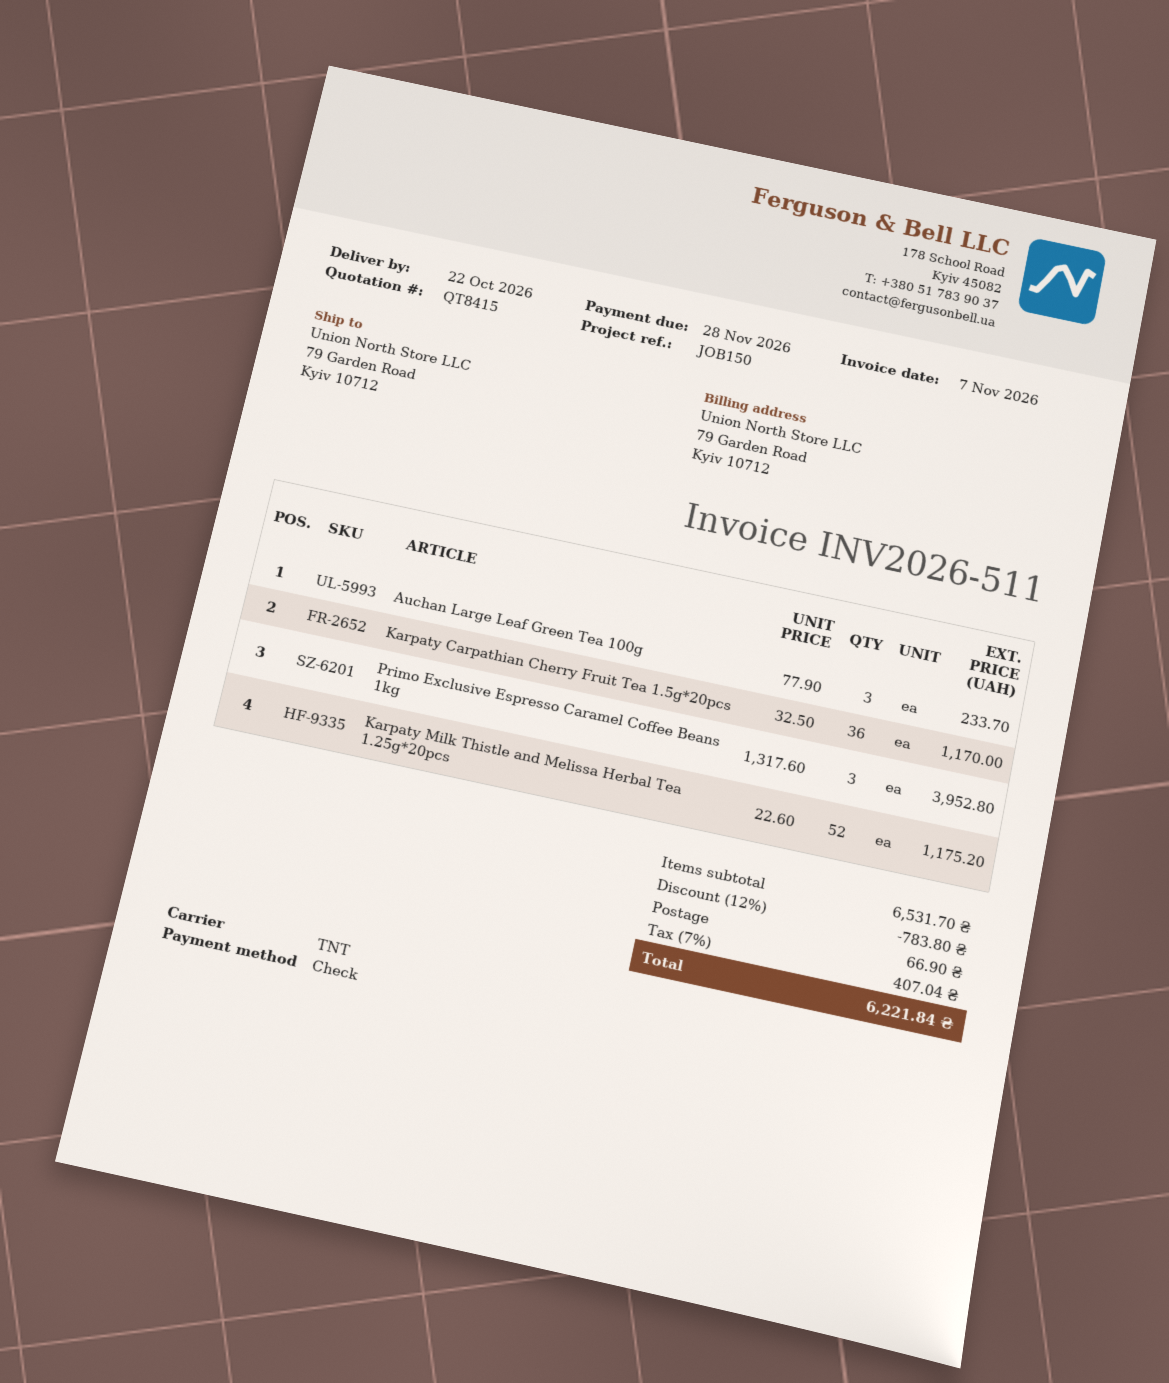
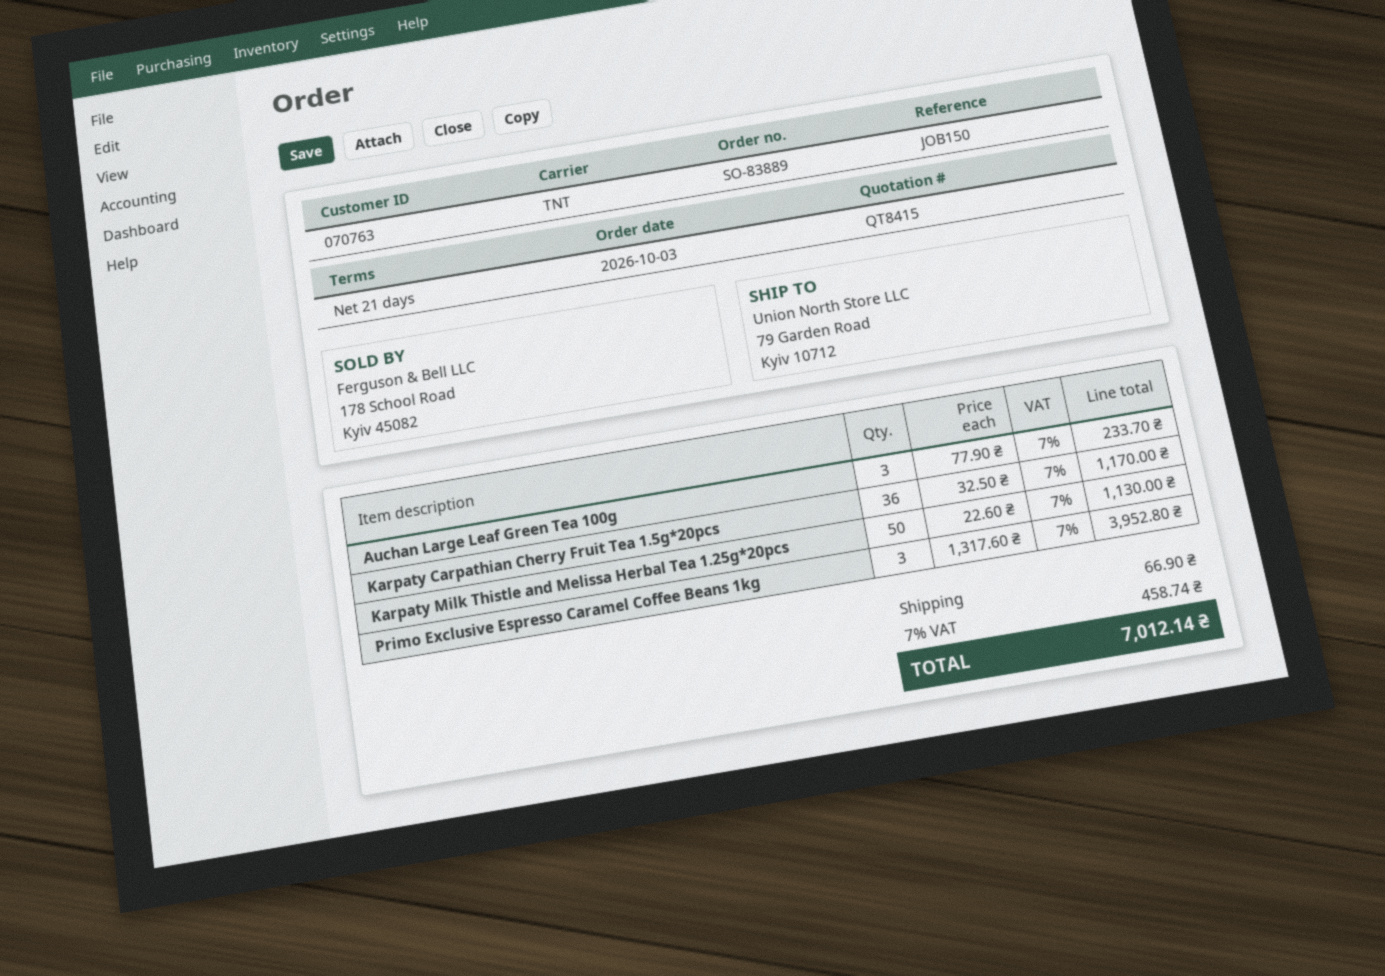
Karpaty Milk Thistle and Melissa Herbal Tea 1.25g*20pcs: 52 x 22.60 = 1175.20 -> 50 x 22.60 = 1130.00
discount: 12% = 783.80 -> none
tax: 7% = 407.04 -> 7% = 458.74
total: 6221.84 -> 7012.14

